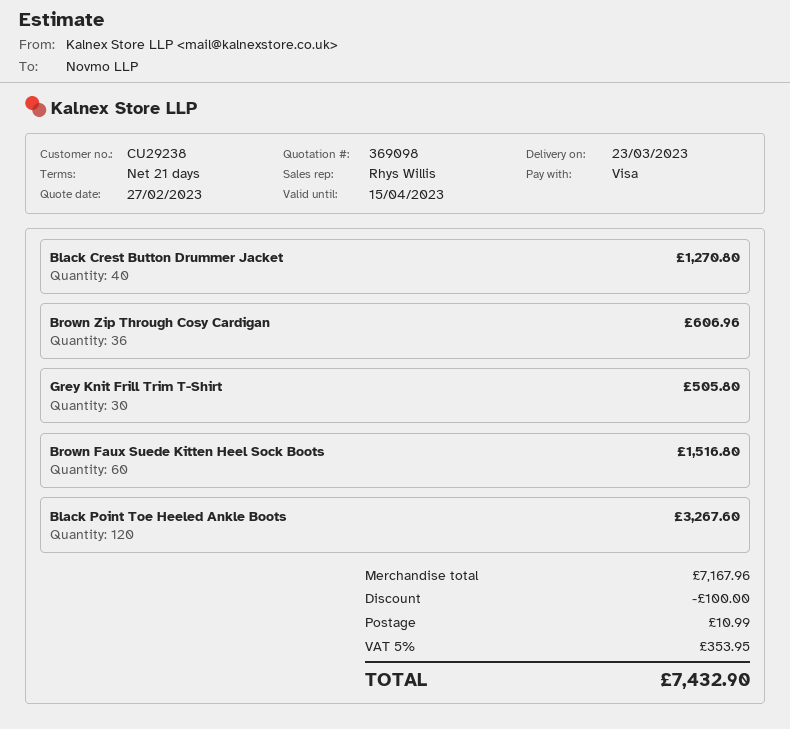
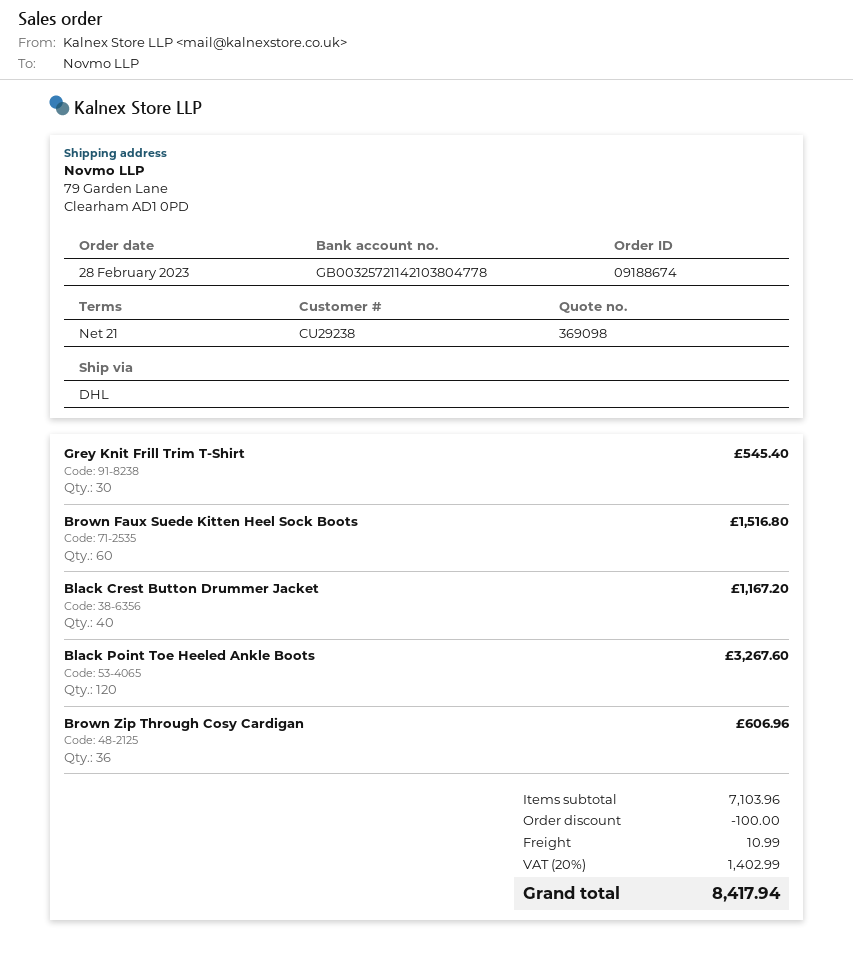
Black Crest Button Drummer Jacket: 40 for 1270.80 -> 40 for 1167.20
Grey Knit Frill Trim T-Shirt: 30 for 505.80 -> 30 for 545.40
subtotal: 7167.96 -> 7103.96
tax: 5% = 353.95 -> 20% = 1402.99
total: 7432.90 -> 8417.94

